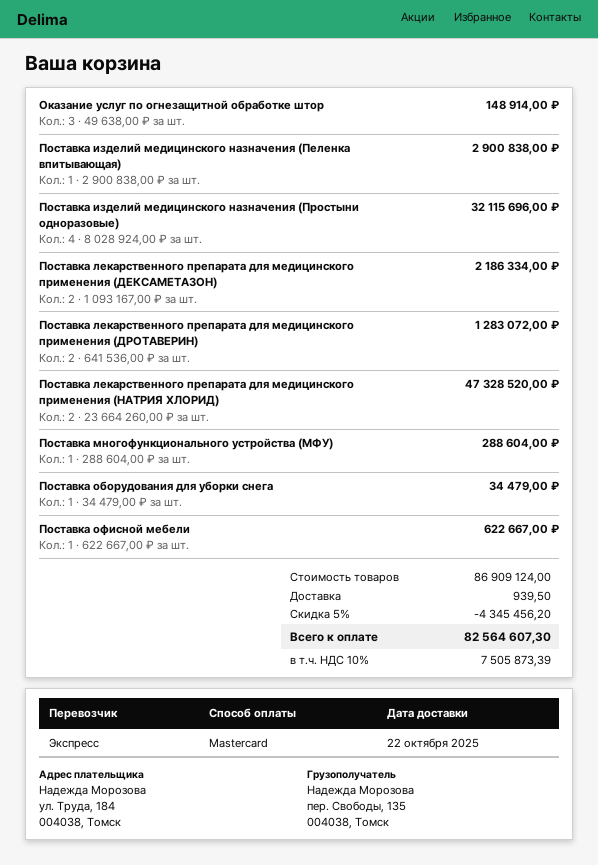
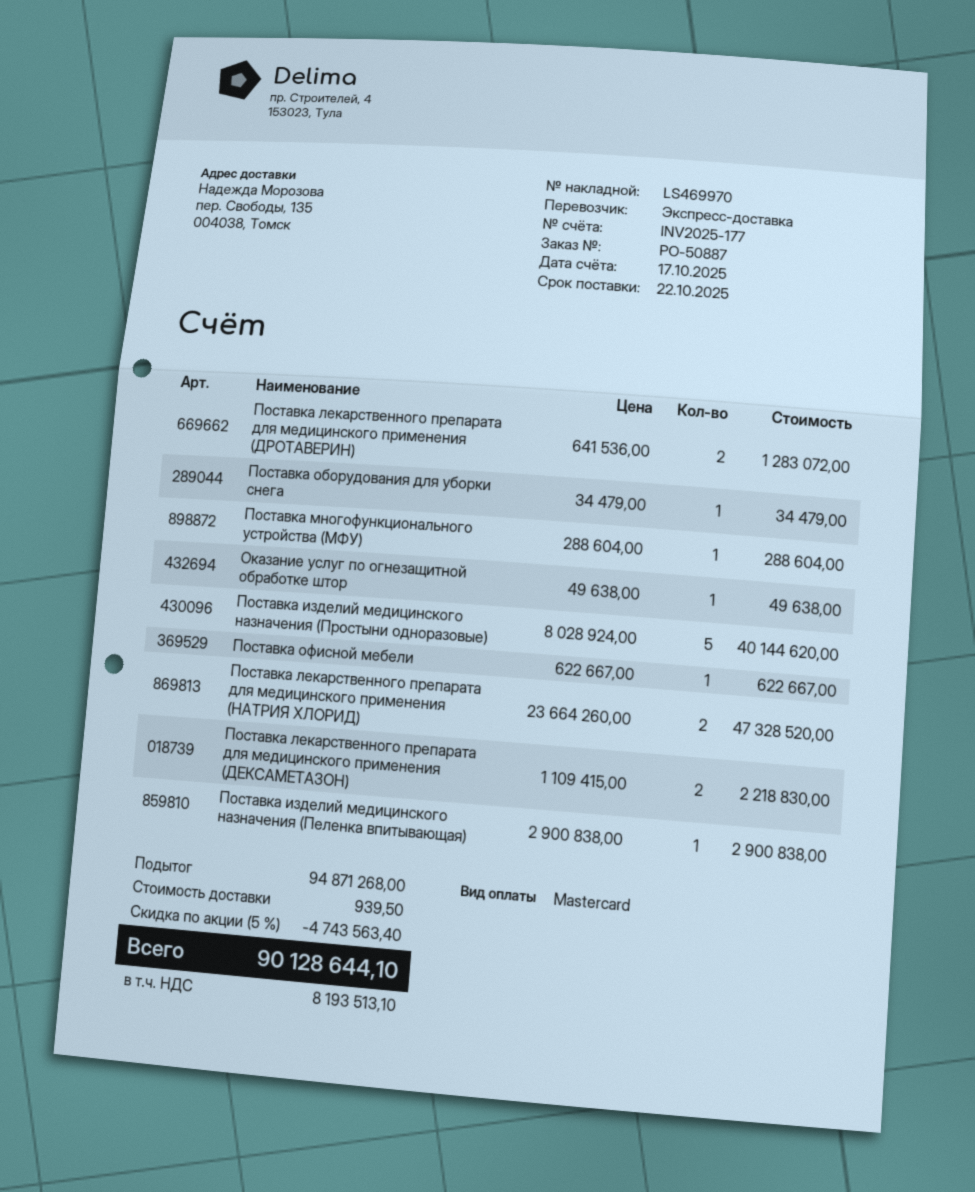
Оказание услуг по огнезащитной обработке штор: 3 x 49638.00 = 148914.00 -> 1 x 49638.00 = 49638.00
Поставка изделий медицинского назначения (Простыни одноразовые): 4 x 8028924.00 = 32115696.00 -> 5 x 8028924.00 = 40144620.00
Поставка лекарственного препарата для медицинского применения (ДЕКСАМЕТАЗОН): 2 x 1093167.00 = 2186334.00 -> 2 x 1109415.00 = 2218830.00
subtotal: 86909124.00 -> 94871268.00
discount: 5% = 4345456.20 -> 5% = 4743563.40
tax: 7505873.39 -> 8193513.10
total: 82564607.30 -> 90128644.10

